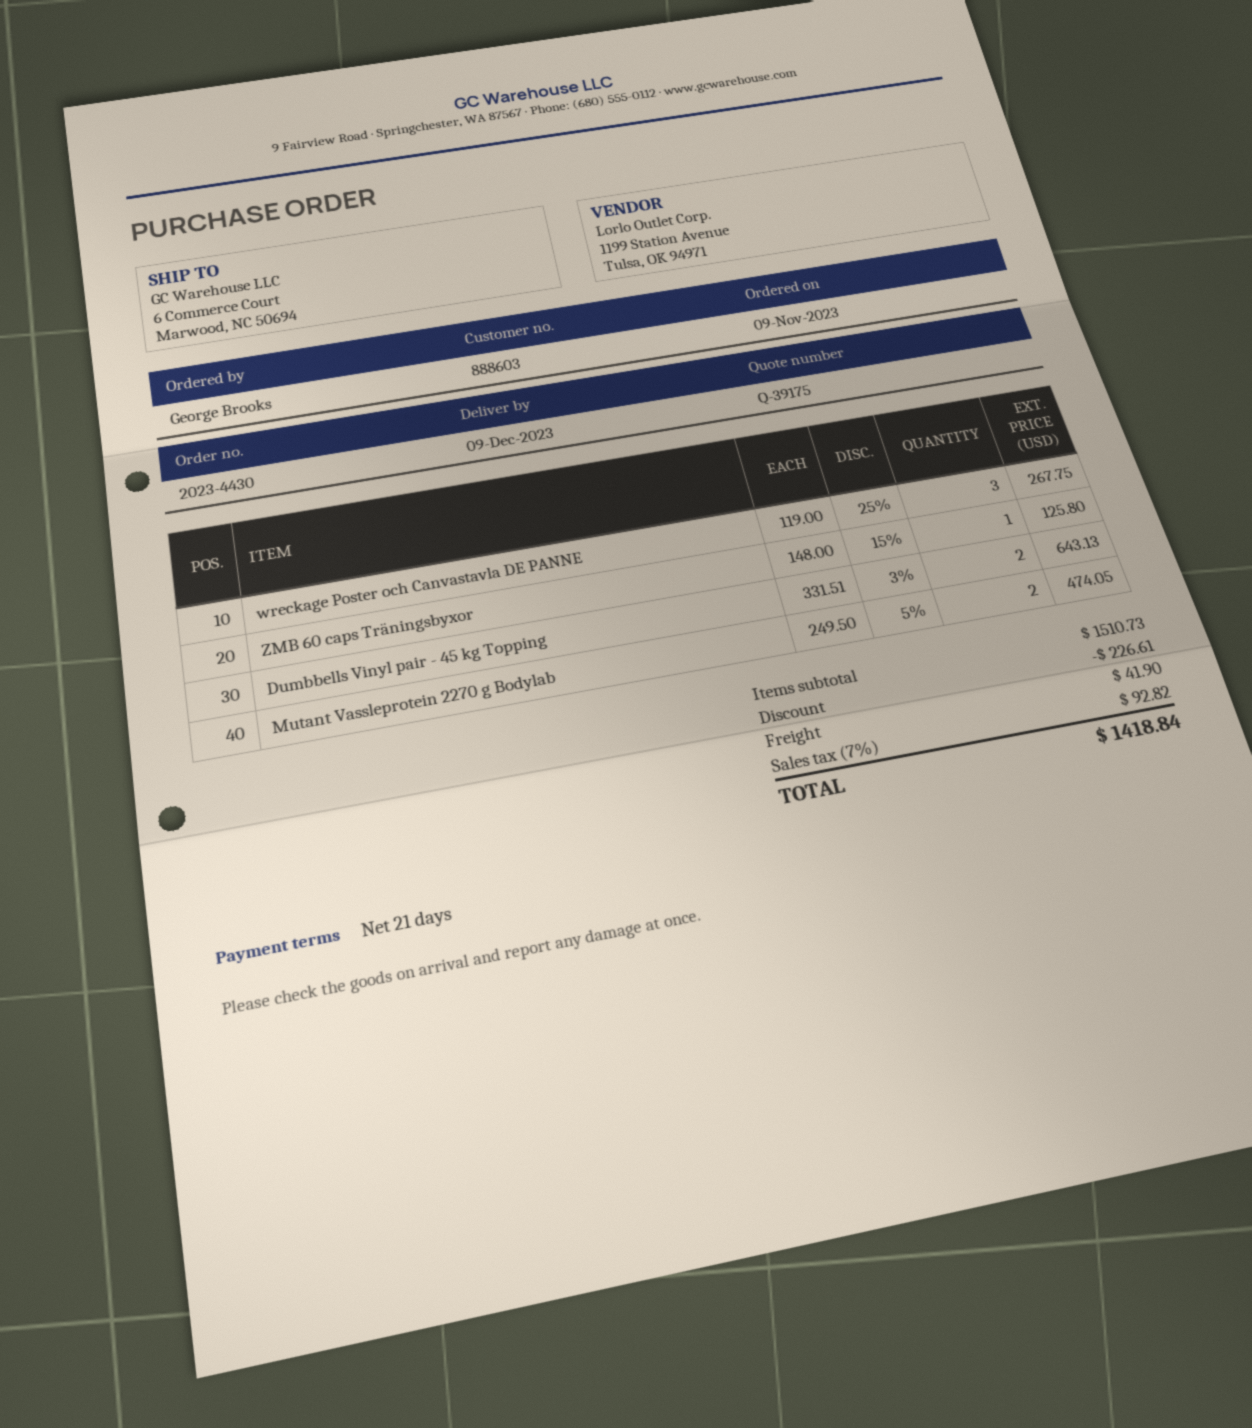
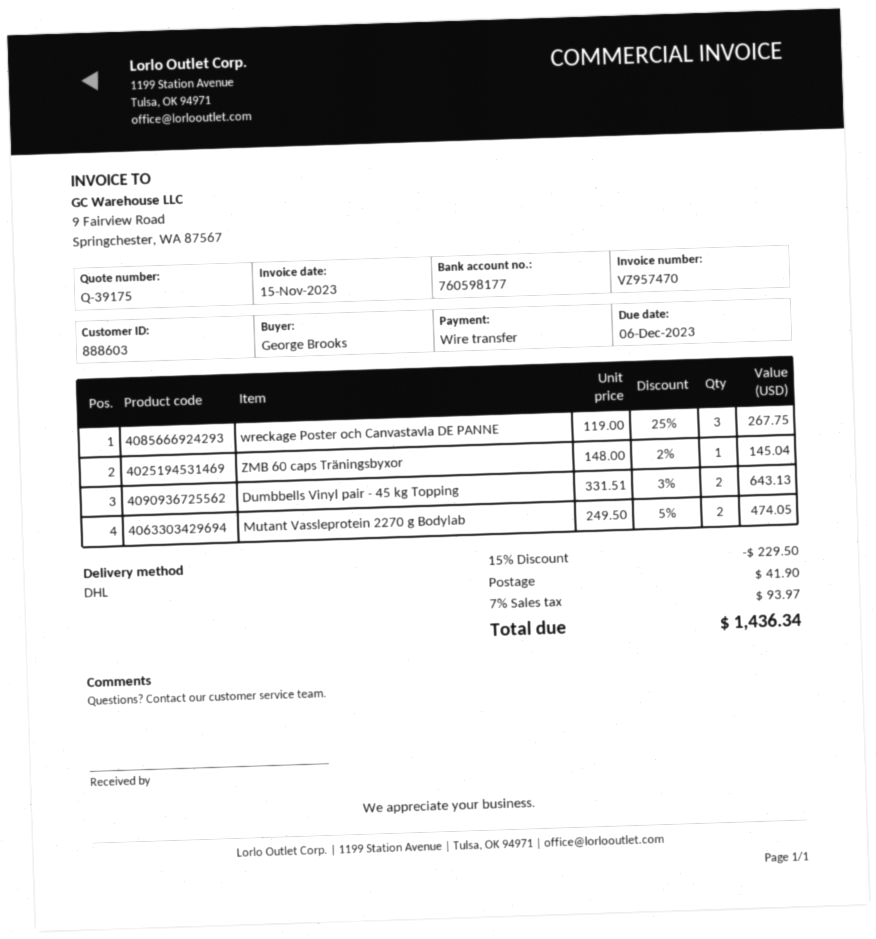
ZMB 60 caps Träningsbyxor: 1 x 148.00 - 15% = 125.80 -> 1 x 148.00 - 2% = 145.04
discount: 226.61 -> 229.50
tax: 7% = 92.82 -> 7% = 93.97
total: 1418.84 -> 1436.34

